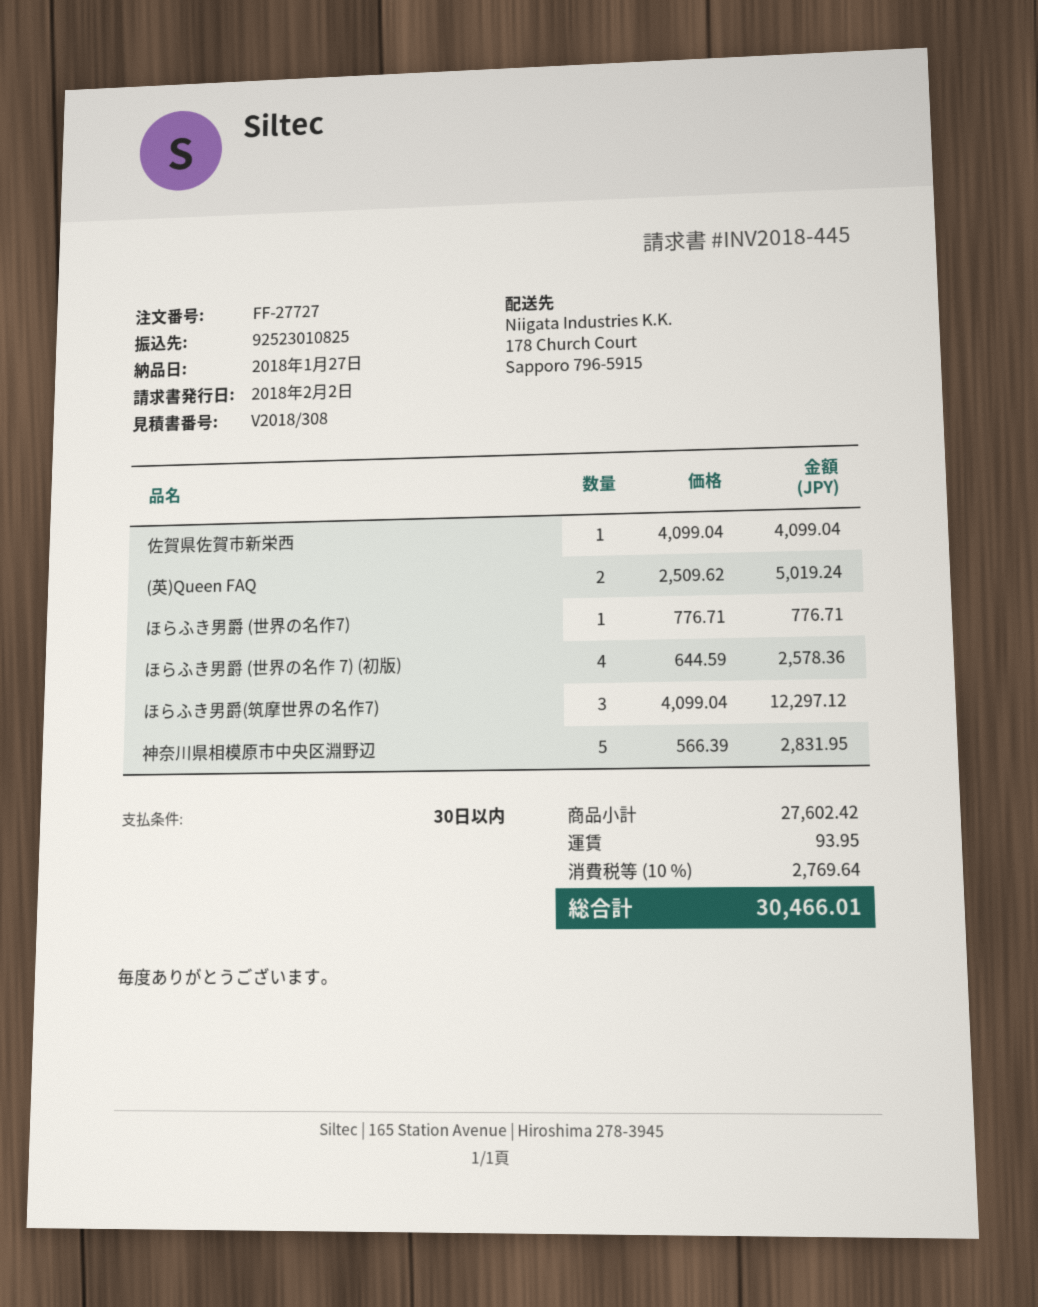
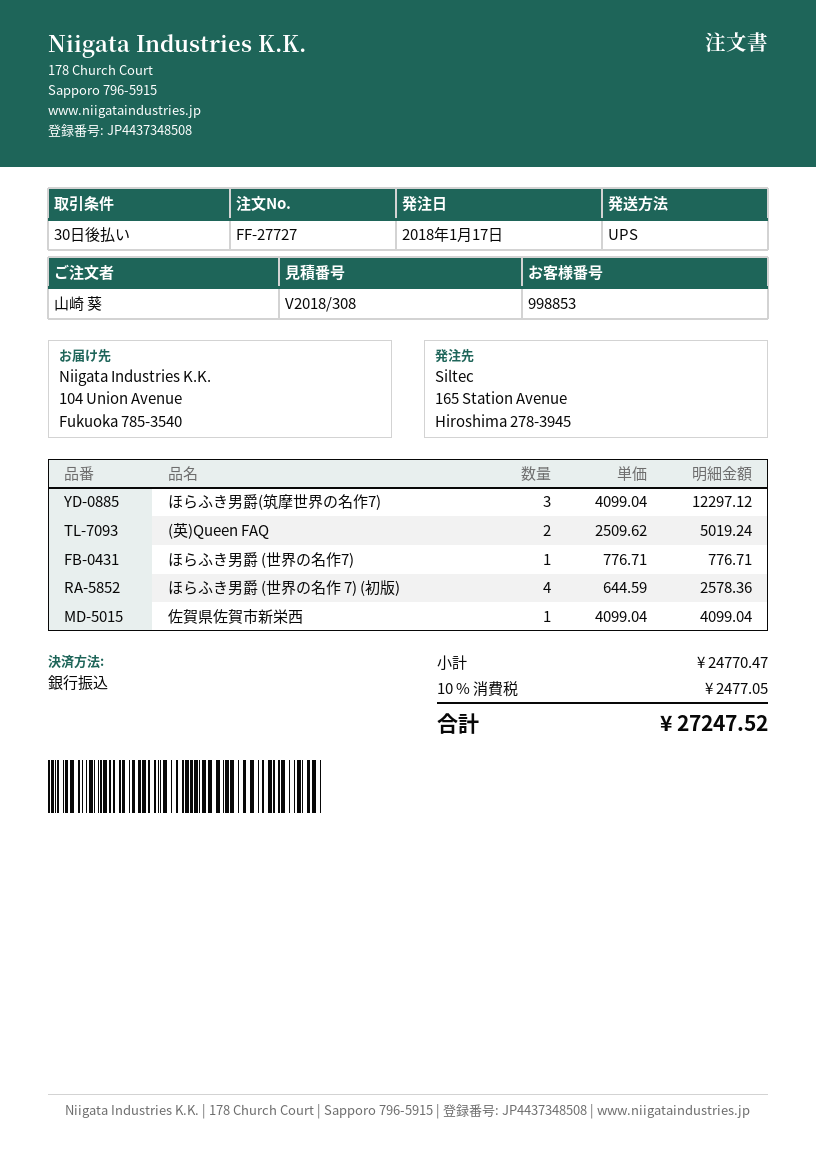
ship to: 178 Church Court, Sapporo 796-5915 -> 104 Union Avenue, Fukuoka 785-3540
神奈川県相模原市中央区淵野辺: 5 x 566.39 = 2831.95 -> none
subtotal: 27602.42 -> 24770.47
shipping: 93.95 -> none
tax: 10% = 2769.64 -> 10% = 2477.05
total: 30466.01 -> 27247.52

